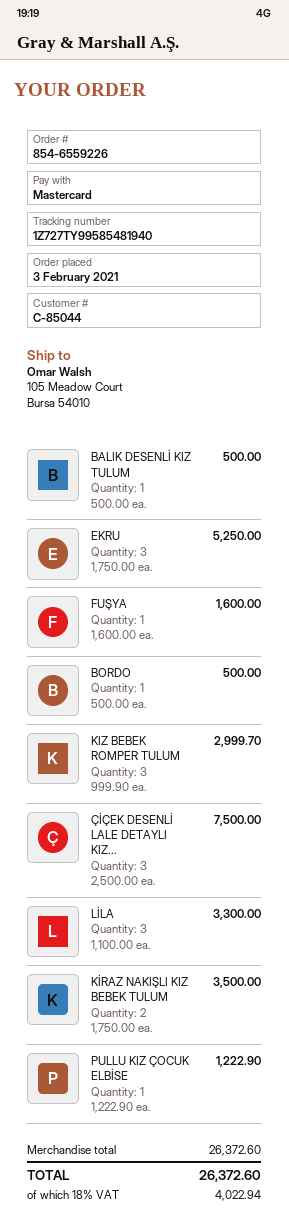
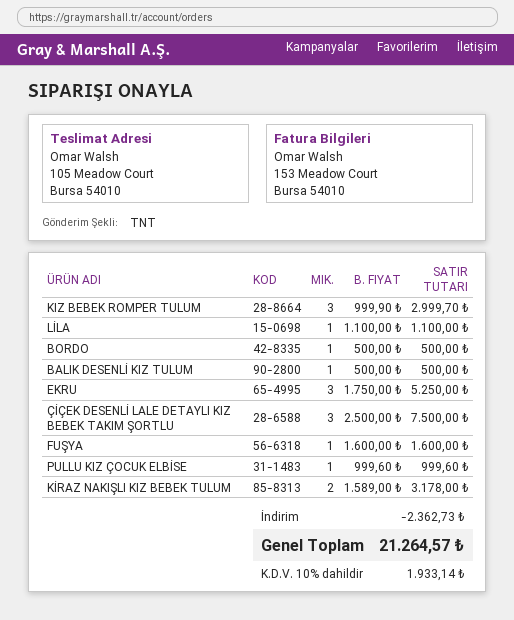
LİLA: 3 x 1100.00 = 3300.00 -> 1 x 1100.00 = 1100.00
KİRAZ NAKIŞLI KIZ BEBEK TULUM: 2 x 1750.00 = 3500.00 -> 2 x 1589.00 = 3178.00
PULLU KIZ ÇOCUK ELBİSE: 1 x 1222.90 = 1222.90 -> 1 x 999.60 = 999.60
discount: none -> 2362.73
tax: 18% = 4022.94 -> 10% = 1933.14
total: 26372.60 -> 21264.57

